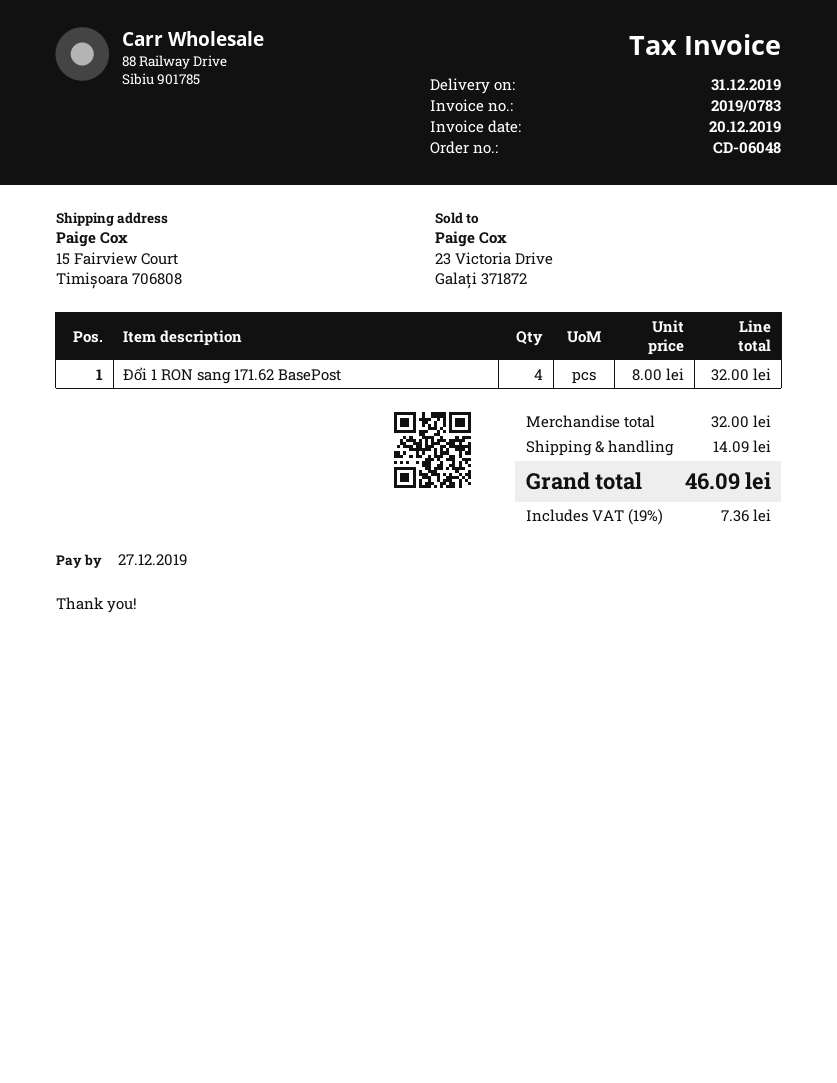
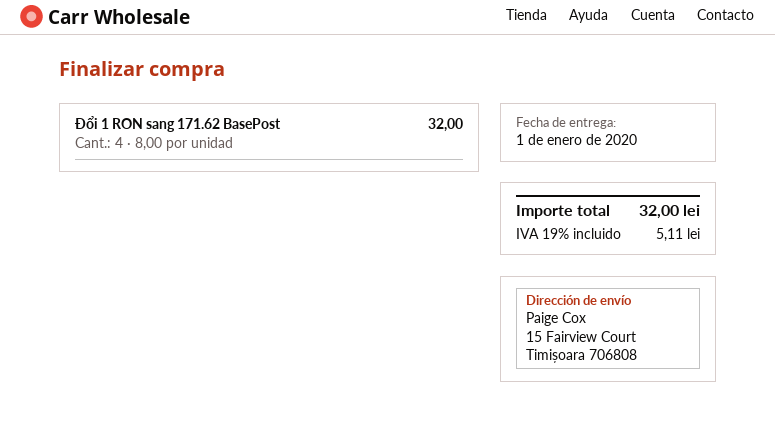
delivery date: 2019-12-31 -> 2020-01-01
shipping: 14.09 -> none
tax: 19% = 7.36 -> 19% = 5.11
total: 46.09 -> 32.00

